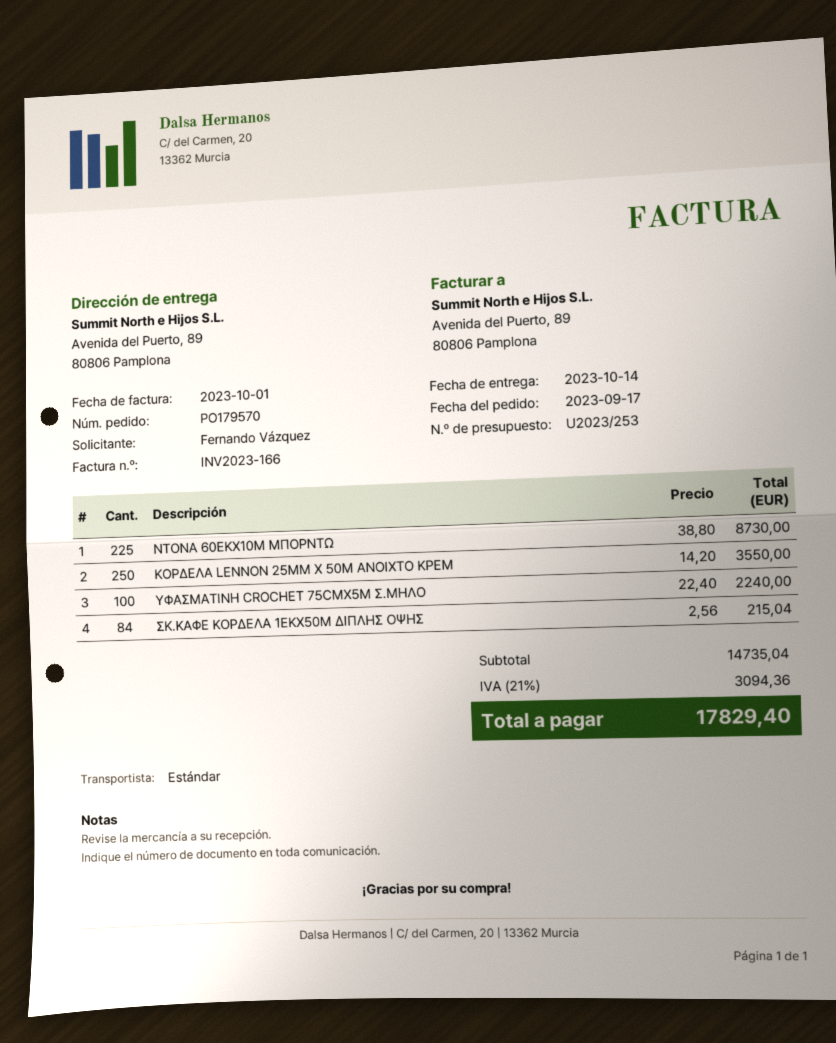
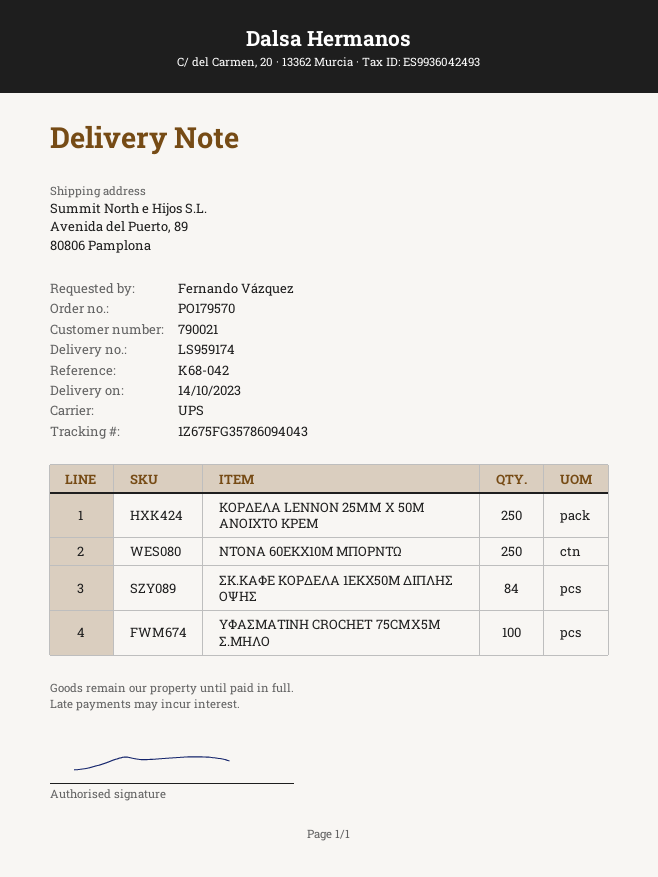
shipping method: standard -> UPS
ΝΤΟΝΑ 60ΕΚΧ10Μ ΜΠΟΡΝΤΩ: 225 -> 250

